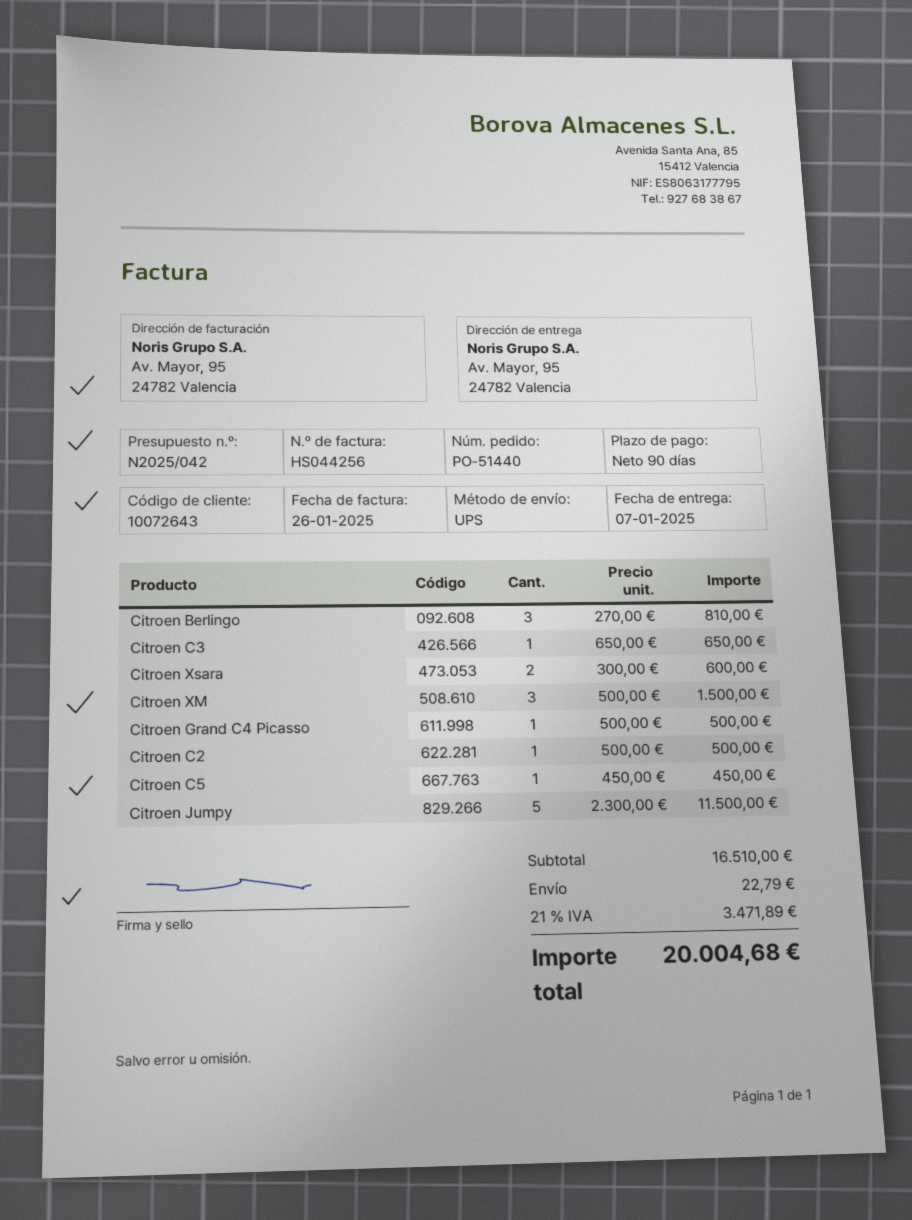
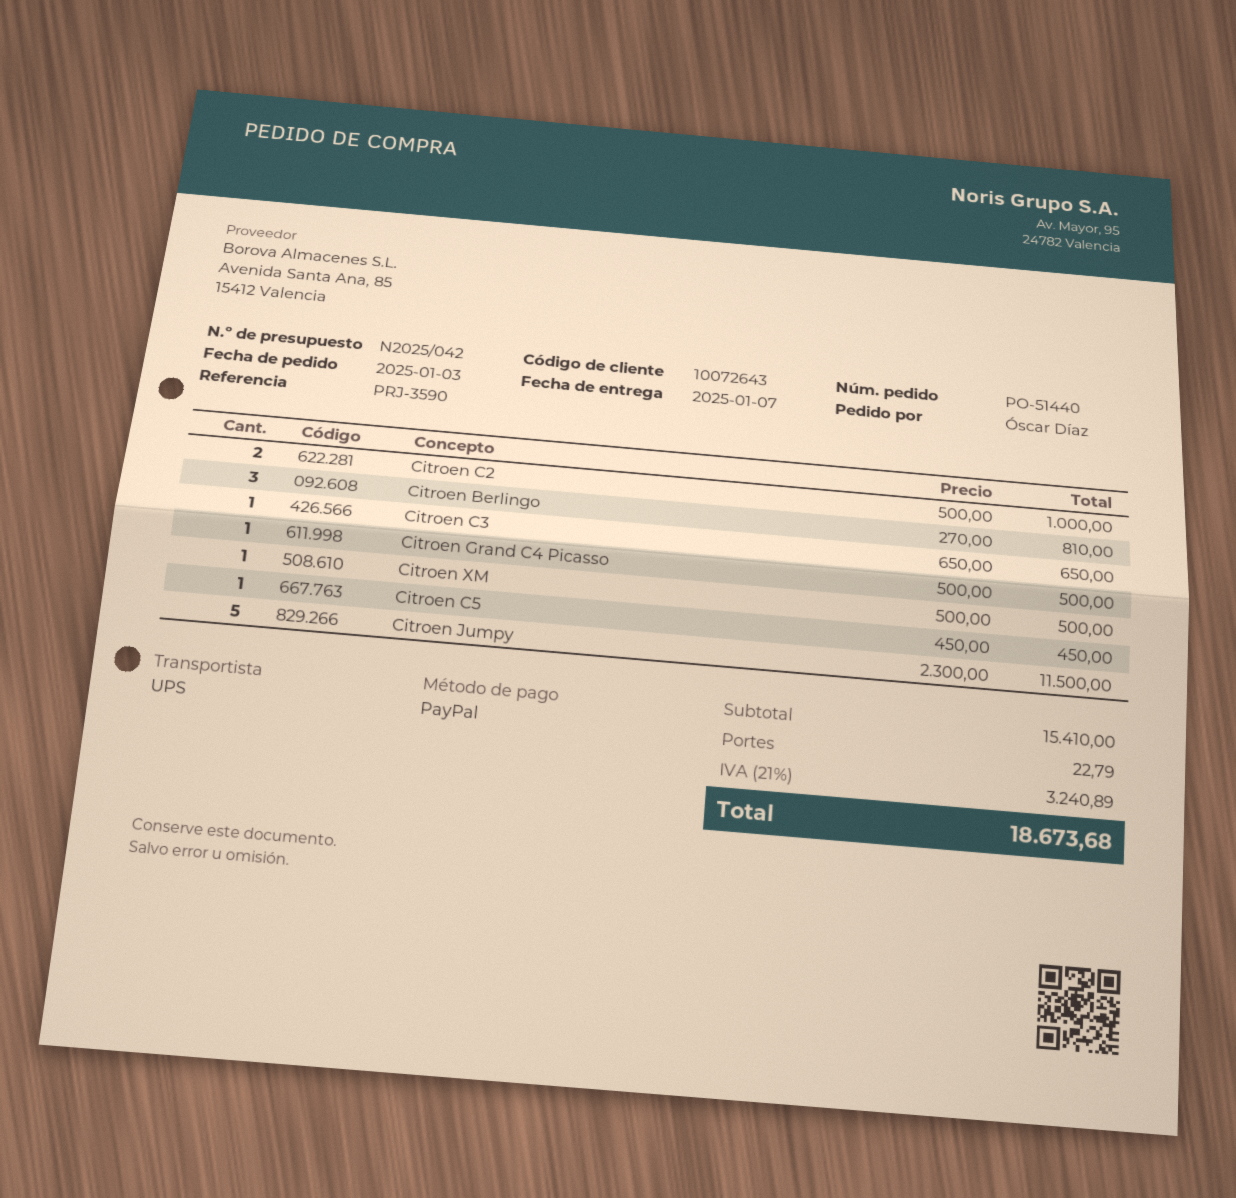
Citroen Xsara: 2 x 300.00 = 600.00 -> none
Citroen XM: 3 x 500.00 = 1500.00 -> 1 x 500.00 = 500.00
Citroen C2: 1 x 500.00 = 500.00 -> 2 x 500.00 = 1000.00
subtotal: 16510.00 -> 15410.00
tax: 21% = 3471.89 -> 21% = 3240.89
total: 20004.68 -> 18673.68

